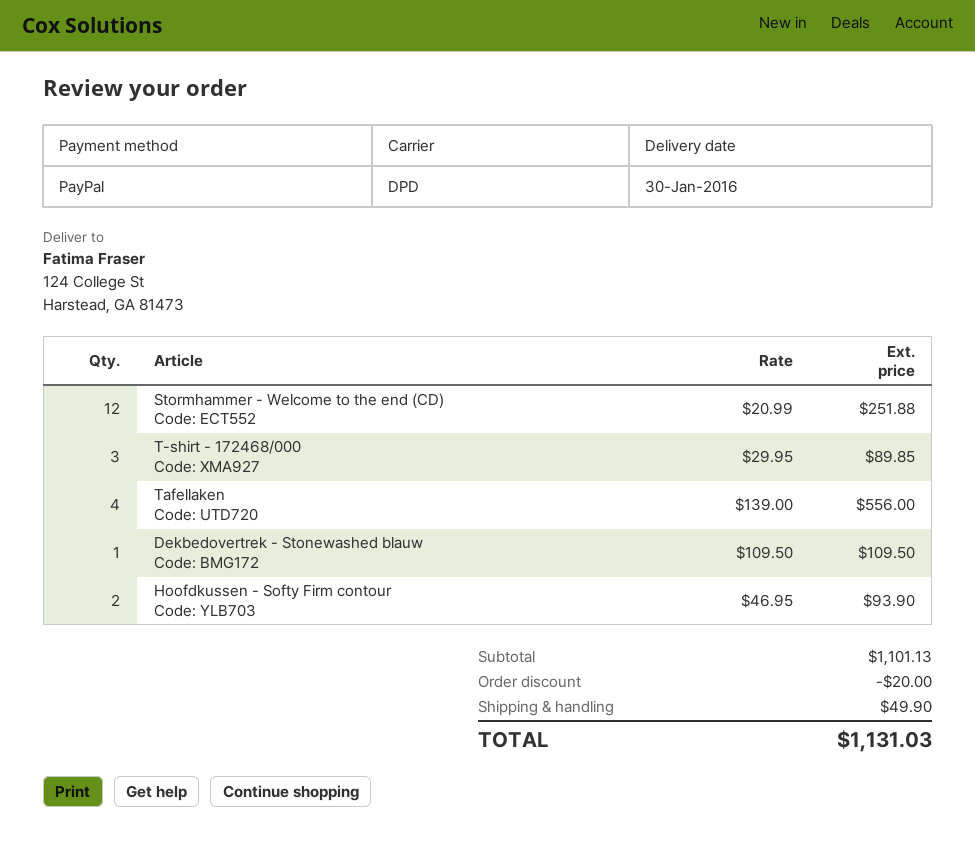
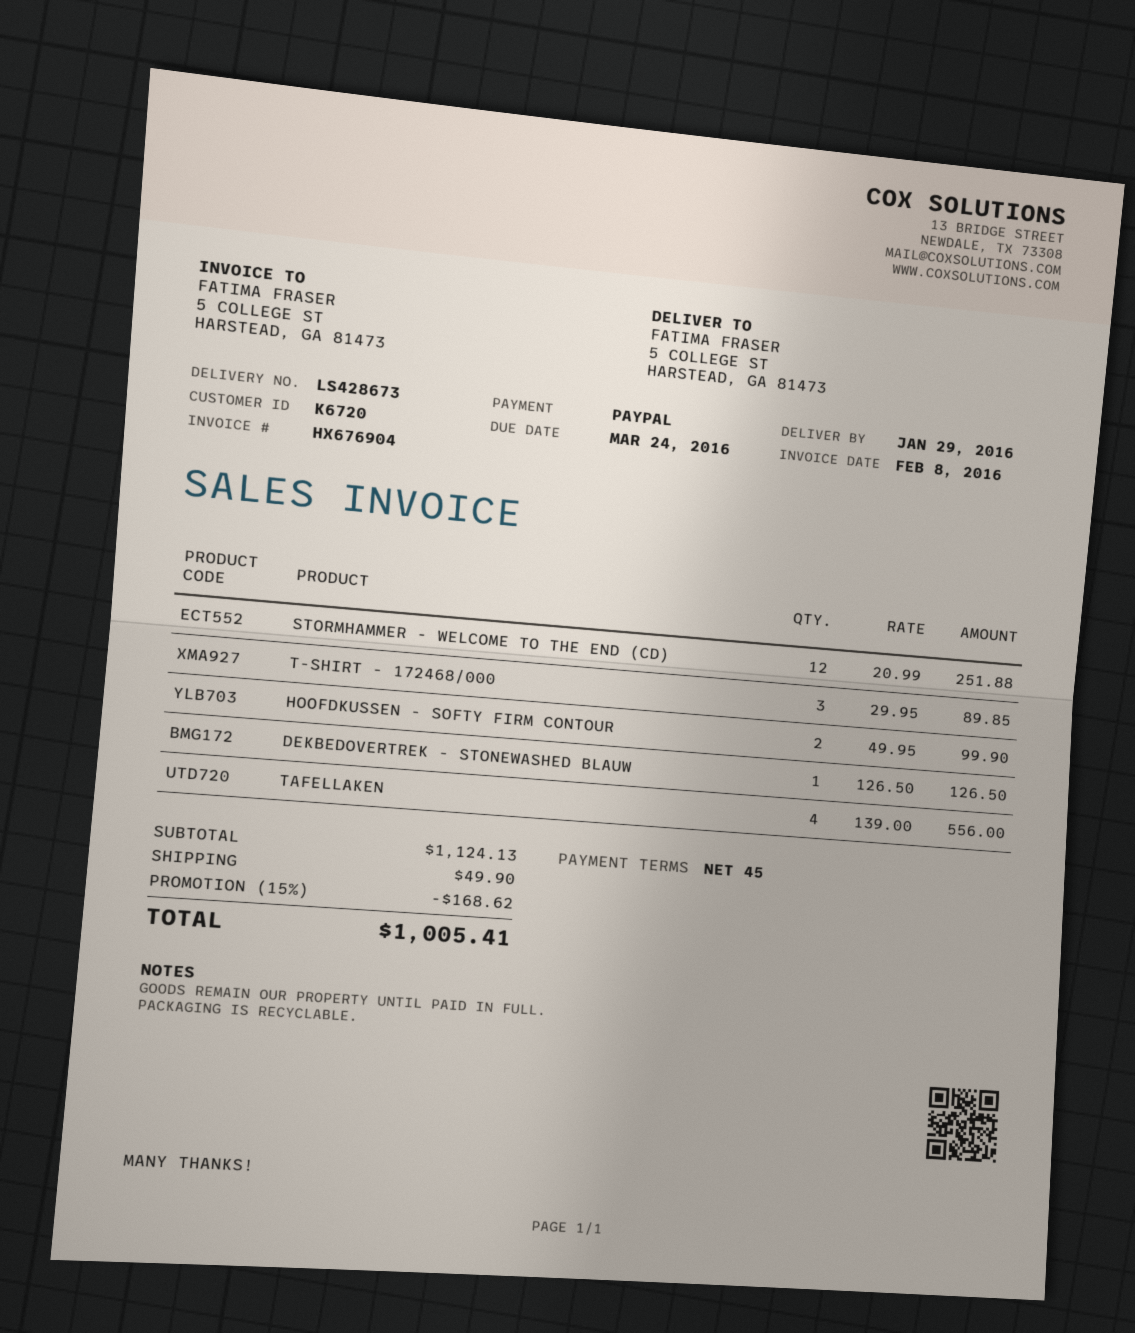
delivery date: 2016-01-30 -> 2016-01-29
ship to: 124 College St, Harstead, GA 81473 -> 5 COLLEGE ST, HARSTEAD, GA 81473
Dekbedovertrek - Stonewashed blauw: 1 x 109.50 = 109.50 -> 1 x 126.50 = 126.50
Hoofdkussen - Softy Firm contour: 2 x 46.95 = 93.90 -> 2 x 49.95 = 99.90
subtotal: 1101.13 -> 1124.13
discount: 20.00 -> 168.62
total: 1131.03 -> 1005.41

